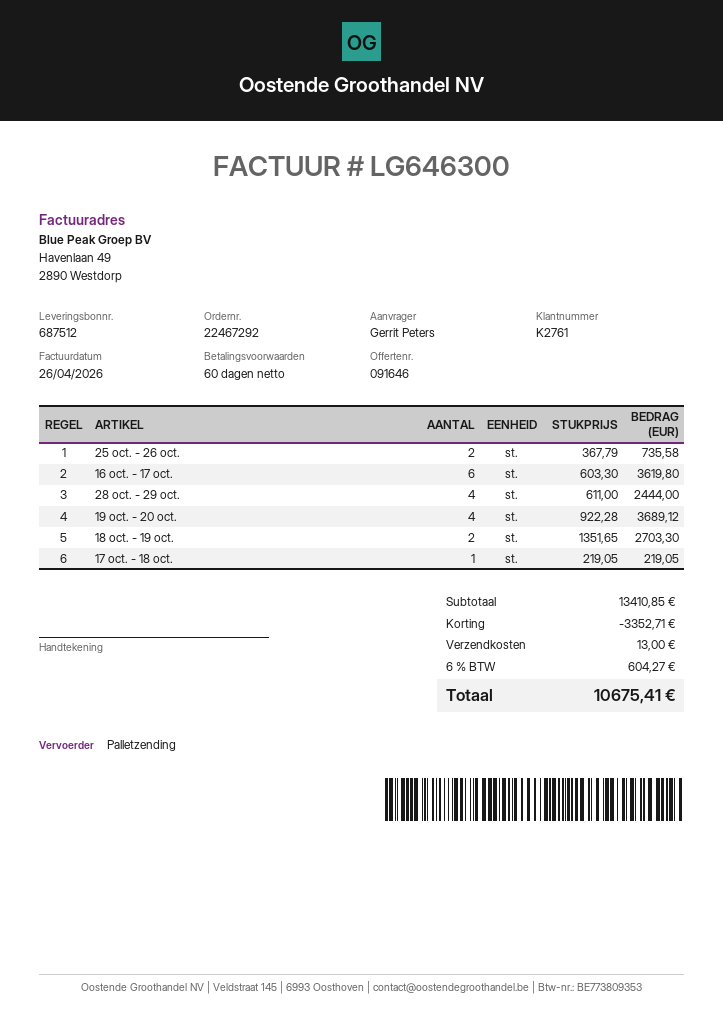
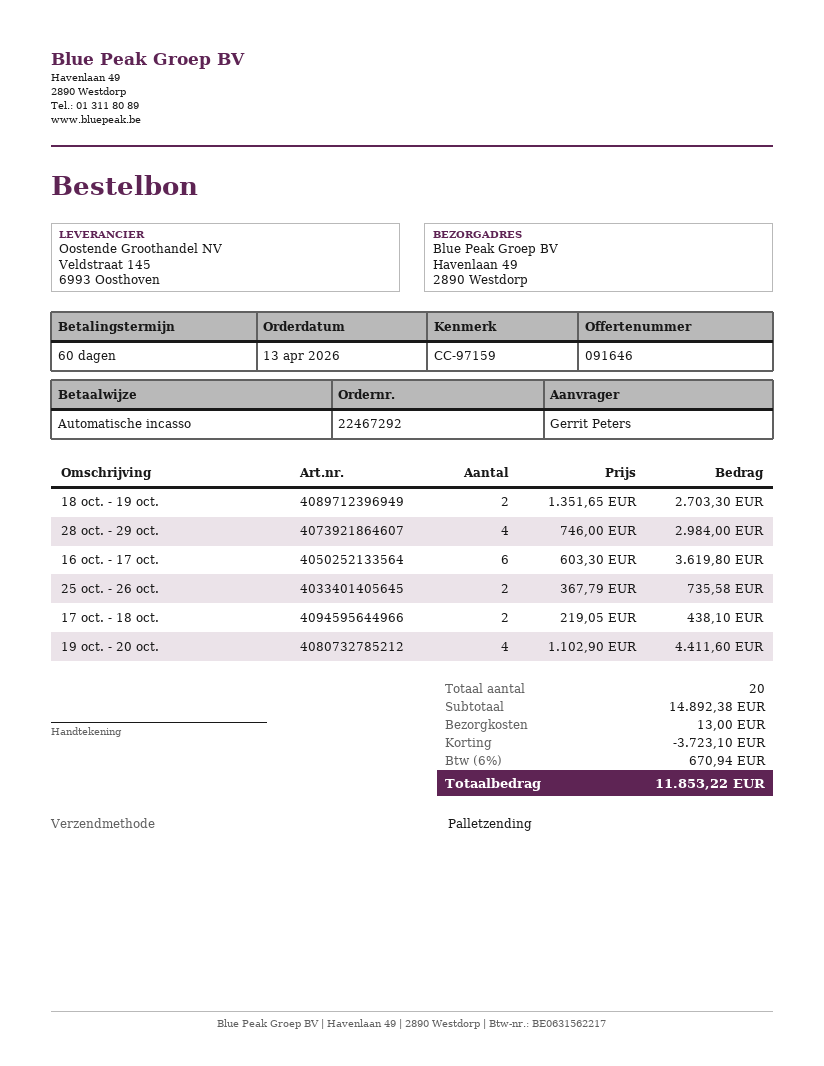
28 oct. - 29 oct.: 4 x 611.00 = 2444.00 -> 4 x 746.00 = 2984.00
19 oct. - 20 oct.: 4 x 922.28 = 3689.12 -> 4 x 1102.90 = 4411.60
17 oct. - 18 oct.: 1 x 219.05 = 219.05 -> 2 x 219.05 = 438.10
subtotal: 13410.85 -> 14892.38
discount: 3352.71 -> 3723.10
tax: 6% = 604.27 -> 6% = 670.94
total: 10675.41 -> 11853.22

